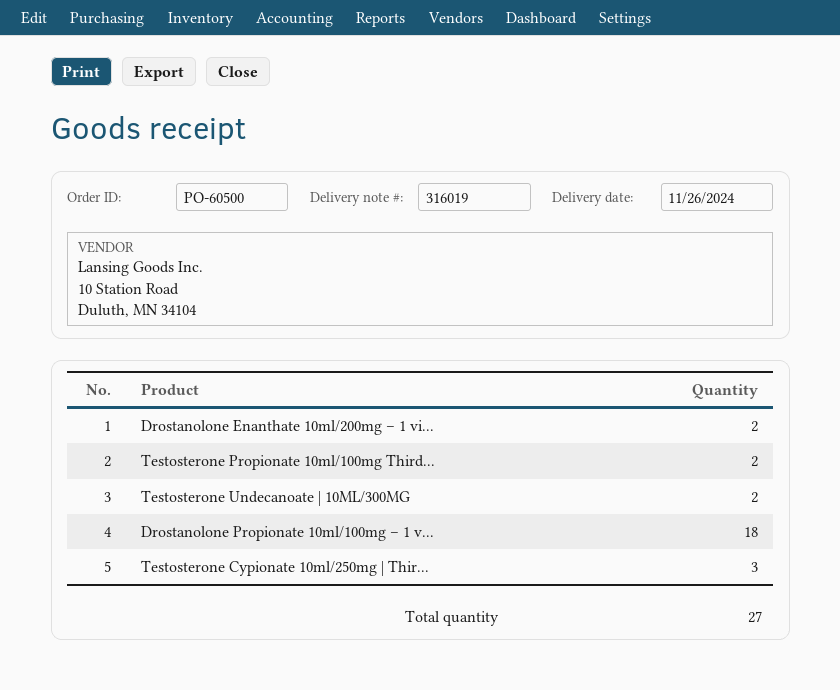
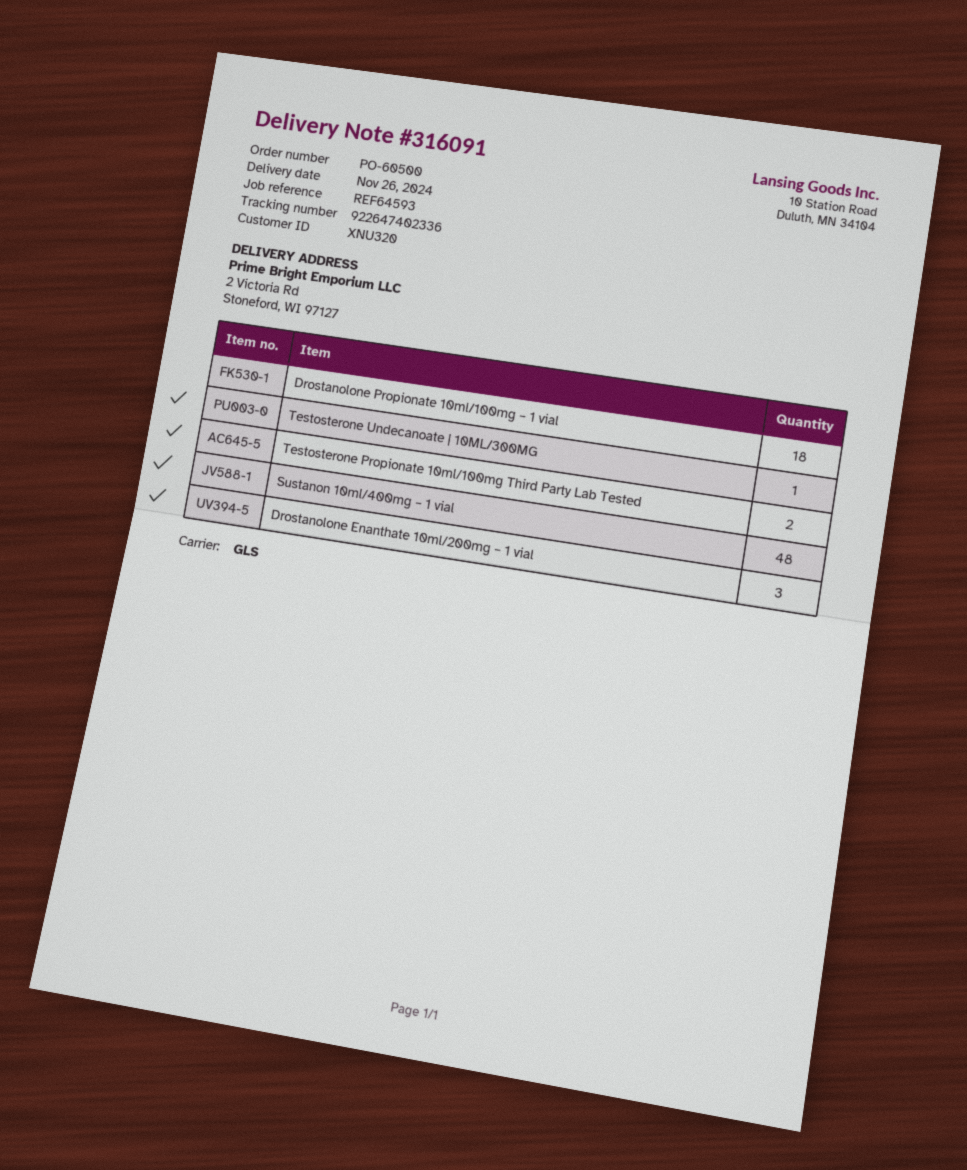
delivery note number: 316019 -> 316091
Drostanolone Enanthate 10ml/200mg – 1 vi...: 2 -> 3
Testosterone Undecanoate | 10ML/300MG: 2 -> 1
Testosterone Cypionate 10ml/250mg | Thir...: 3 -> none
Sustanon 10ml/400mg – 1 vial: none -> 48

